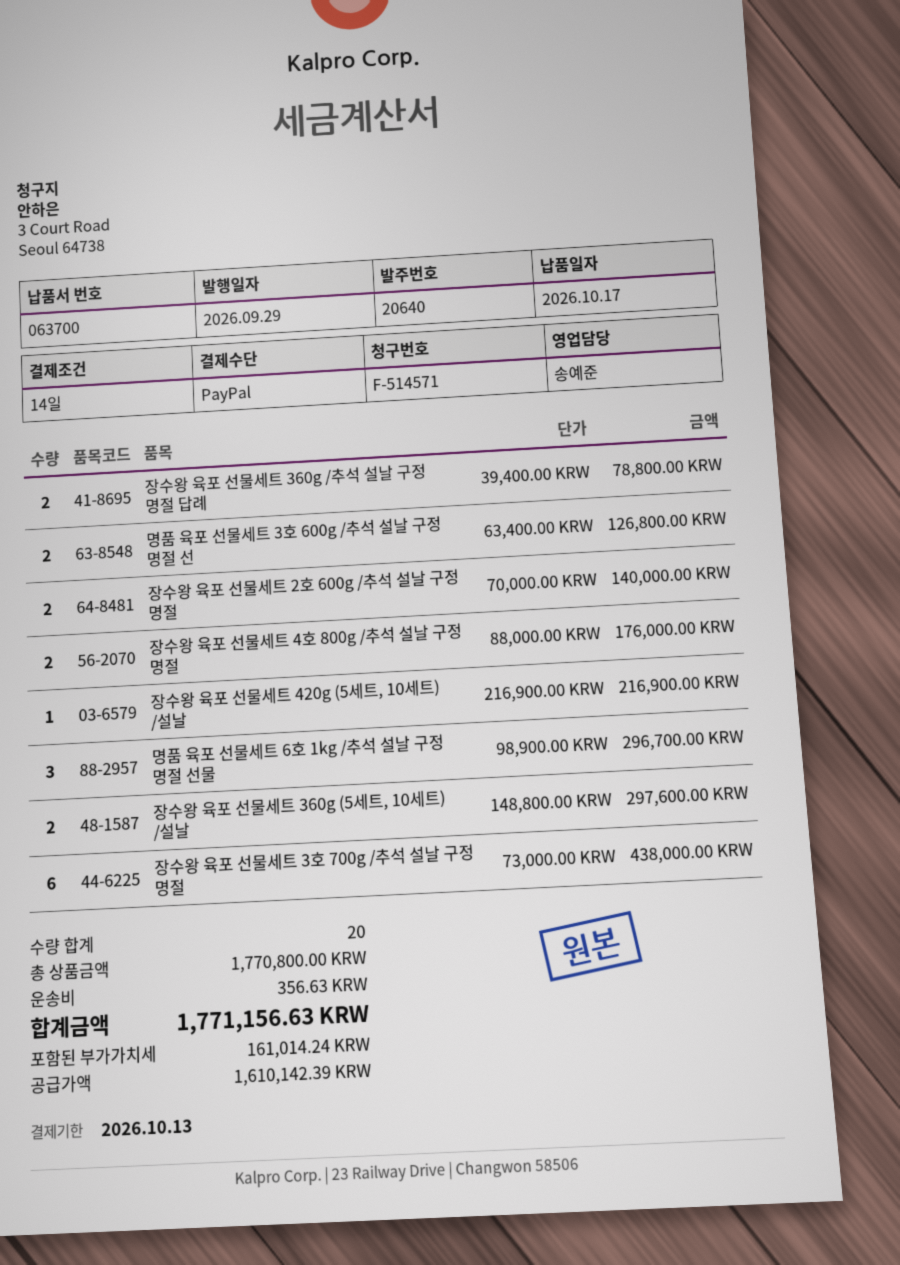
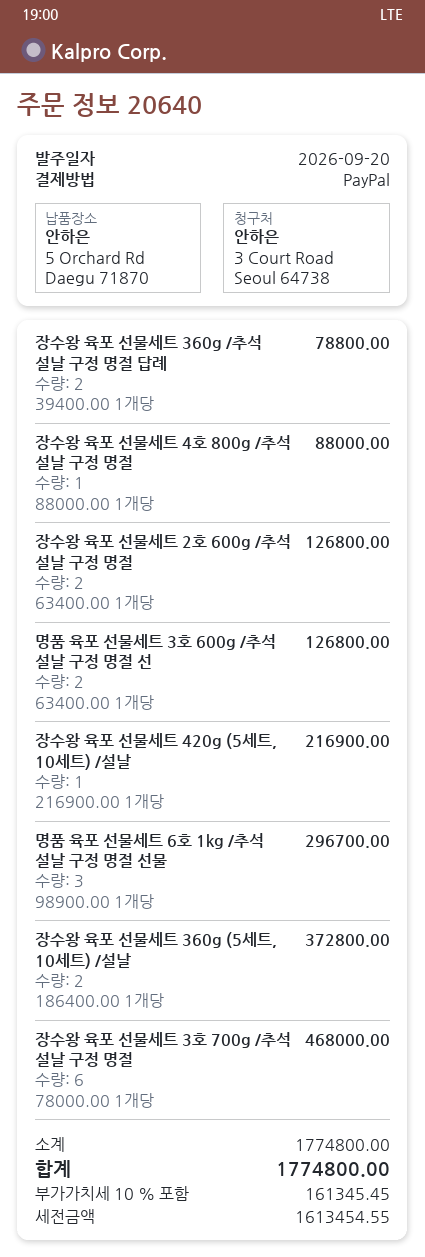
장수왕 육포 선물세트 2호 600g /추석 설날 구정 명절: 2 x 70000.00 = 140000.00 -> 2 x 63400.00 = 126800.00
장수왕 육포 선물세트 4호 800g /추석 설날 구정 명절: 2 x 88000.00 = 176000.00 -> 1 x 88000.00 = 88000.00
장수왕 육포 선물세트 360g (5세트, 10세트) /설날: 2 x 148800.00 = 297600.00 -> 2 x 186400.00 = 372800.00
장수왕 육포 선물세트 3호 700g /추석 설날 구정 명절: 6 x 73000.00 = 438000.00 -> 6 x 78000.00 = 468000.00
subtotal: 1770800.00 -> 1774800.00
shipping: 356.63 -> none
net: 1610142.39 -> 1613454.55
tax: 161014.24 -> 161345.45
total: 1771156.63 -> 1774800.00

